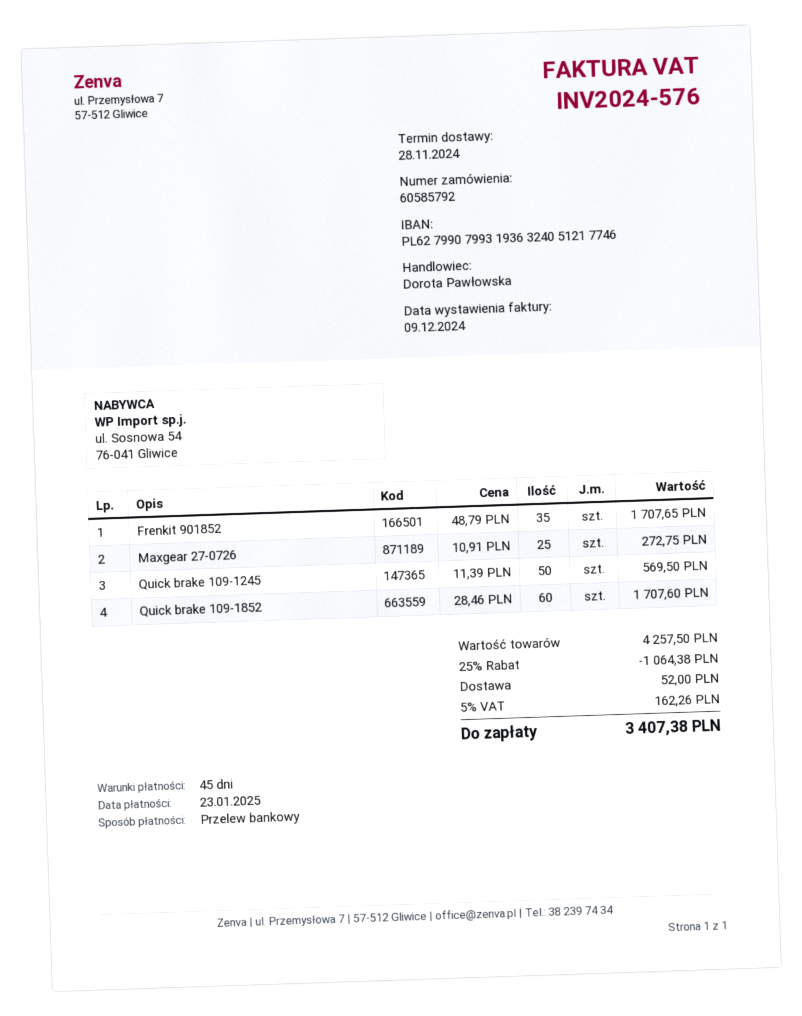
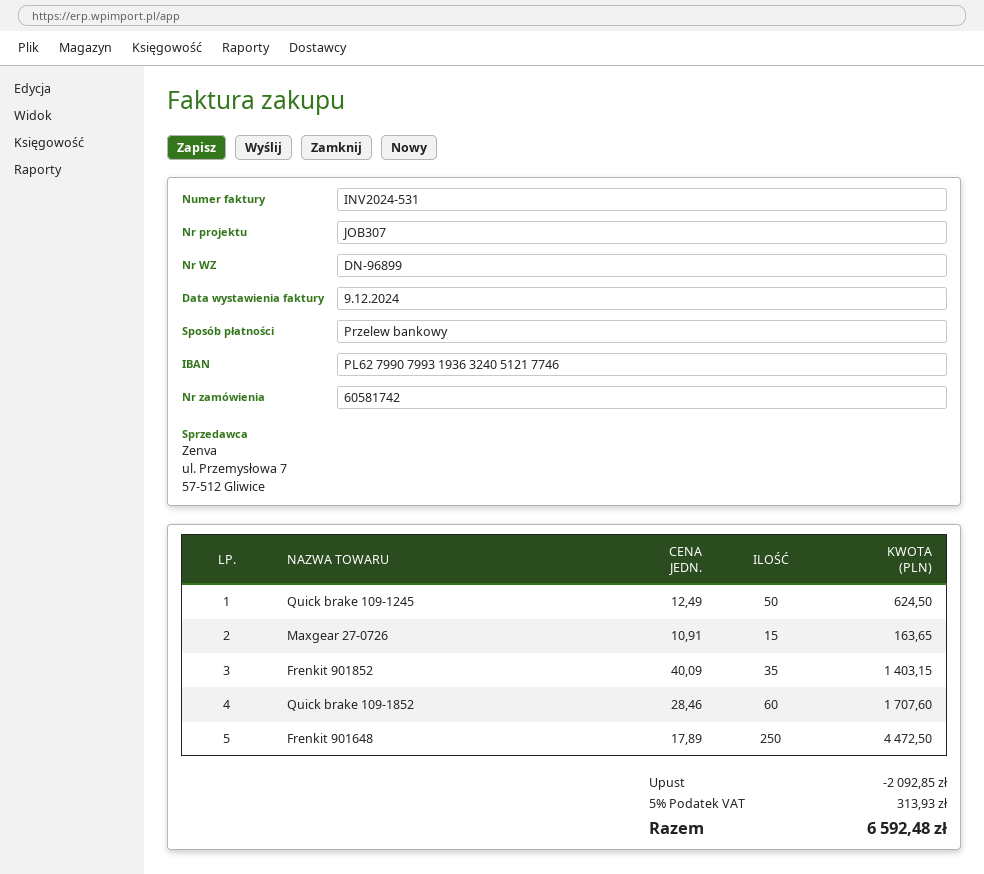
order number: 60585792 -> 60581742
invoice number: INV2024-576 -> INV2024-531
Frenkit 901852: 35 x 48.79 = 1707.65 -> 35 x 40.09 = 1403.15
Maxgear 27-0726: 25 x 10.91 = 272.75 -> 15 x 10.91 = 163.65
Quick brake 109-1245: 50 x 11.39 = 569.50 -> 50 x 12.49 = 624.50
Frenkit 901648: none -> 250 x 17.89 = 4472.50
discount: 1064.38 -> 2092.85
shipping: 52.00 -> none
tax: 5% = 162.26 -> 5% = 313.93
total: 3407.38 -> 6592.48

